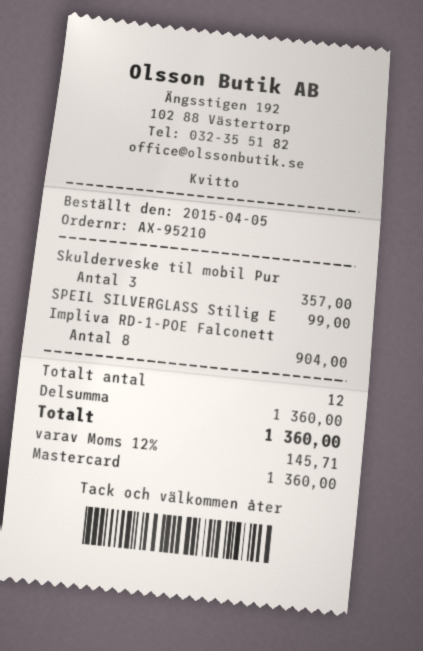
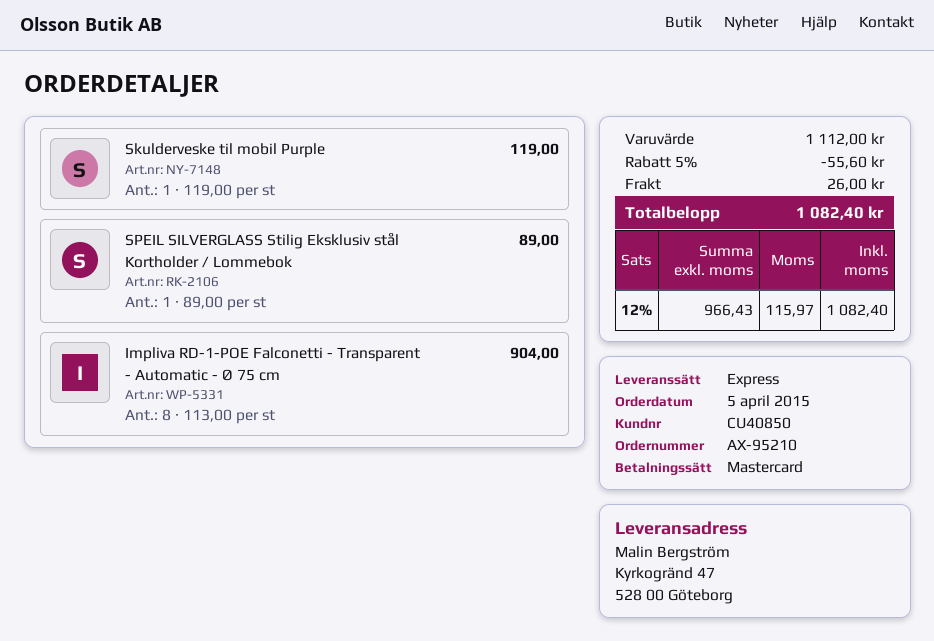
Skulderveske til mobil Pur: 3 for 357.00 -> 1 for 119.00
SPEIL SILVERGLASS Stilig E: 1 for 99.00 -> 1 for 89.00
subtotal: 1360.00 -> 1112.00
discount: none -> 5% = 55.60
shipping: none -> 26.00
tax: 12% = 145.71 -> 12% = 115.97
total: 1360.00 -> 1082.40

